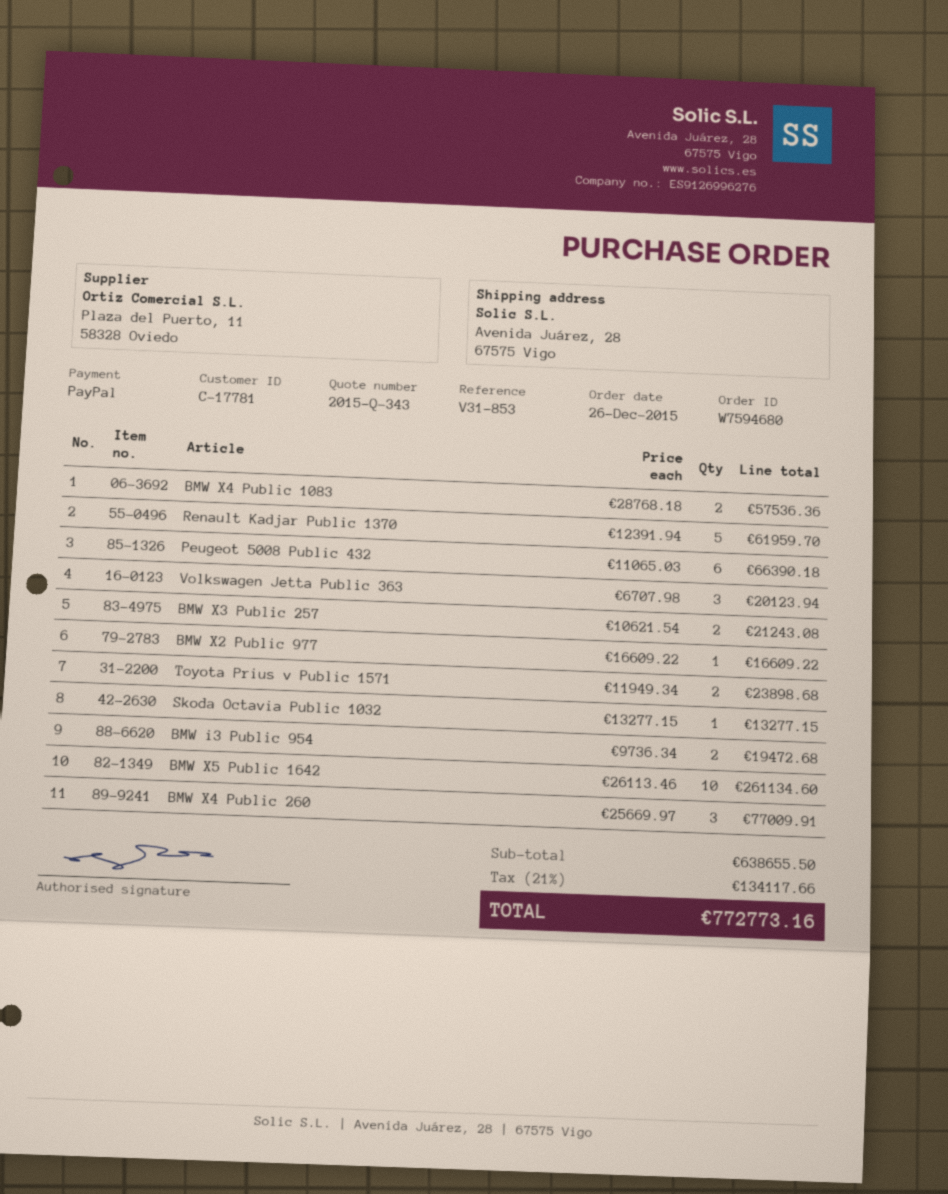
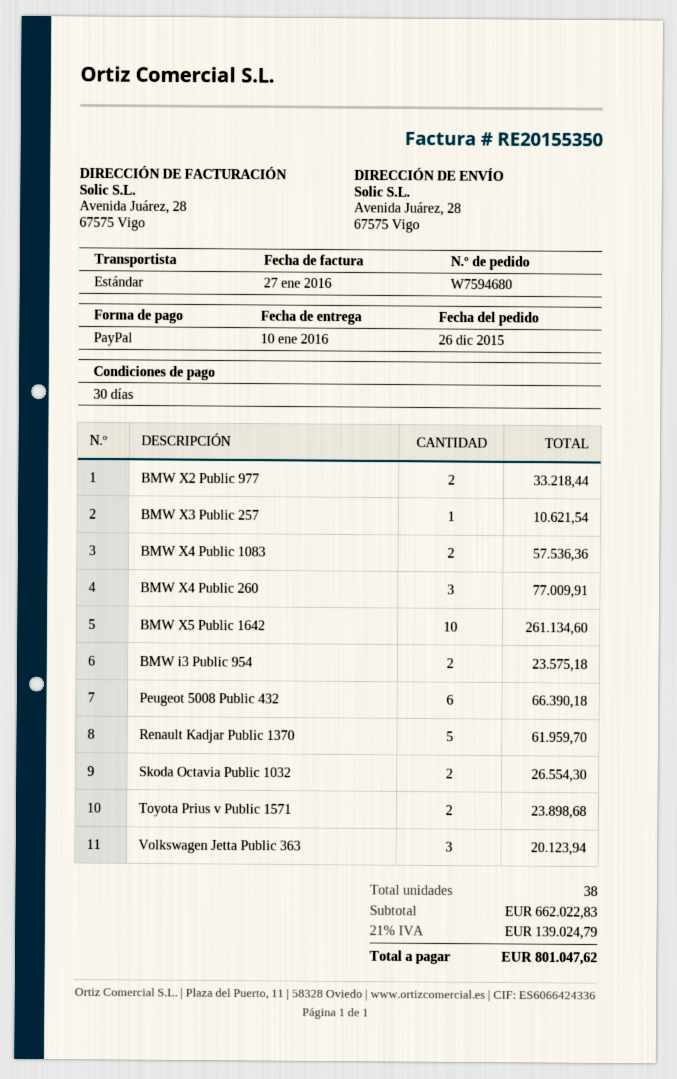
BMW X3 Public 257: 2 for 21243.08 -> 1 for 10621.54
BMW X2 Public 977: 1 for 16609.22 -> 2 for 33218.44
Skoda Octavia Public 1032: 1 for 13277.15 -> 2 for 26554.30
BMW i3 Public 954: 2 for 19472.68 -> 2 for 23575.18
subtotal: 638655.50 -> 662022.83
tax: 21% = 134117.66 -> 21% = 139024.79
total: 772773.16 -> 801047.62

